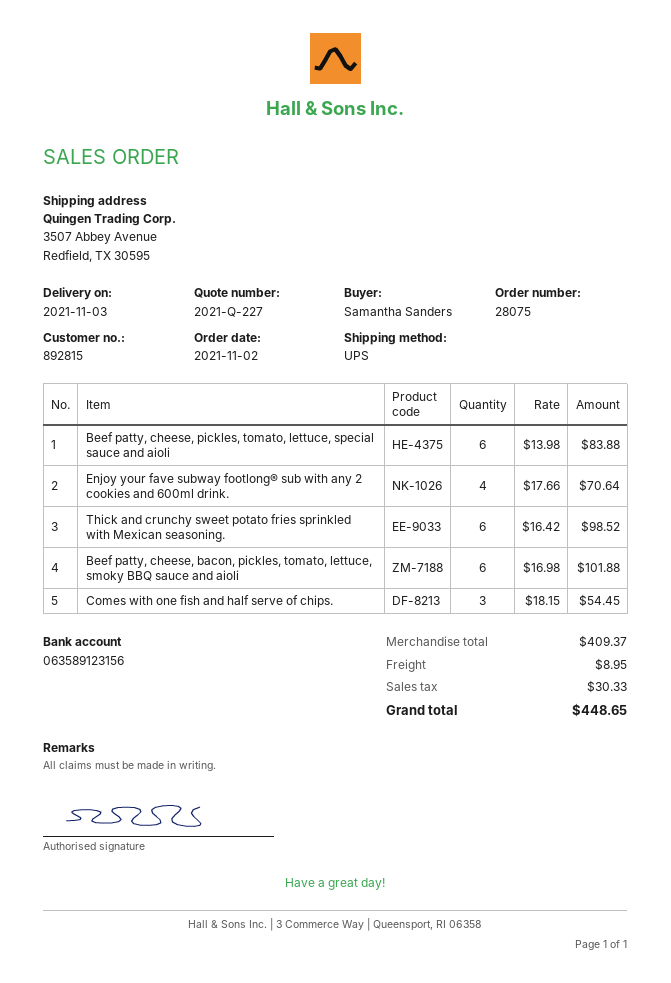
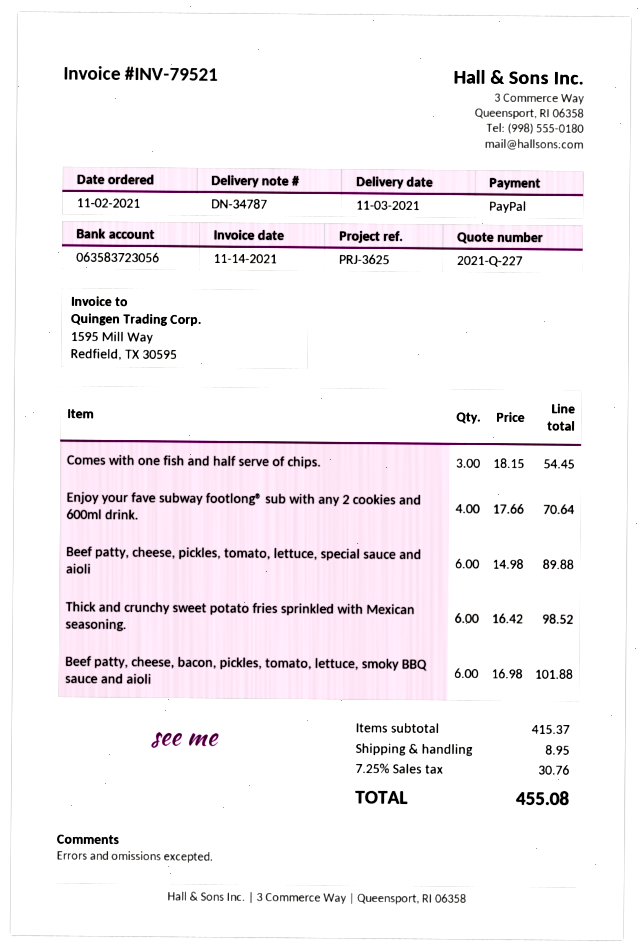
bank account: 063589123156 -> 063583723056
Beef patty, cheese, pickles, tomato, lettuce, special sauce and aioli: 6 x 13.98 = 83.88 -> 6 x 14.98 = 89.88
subtotal: 409.37 -> 415.37
tax: 30.33 -> 30.76
total: 448.65 -> 455.08

